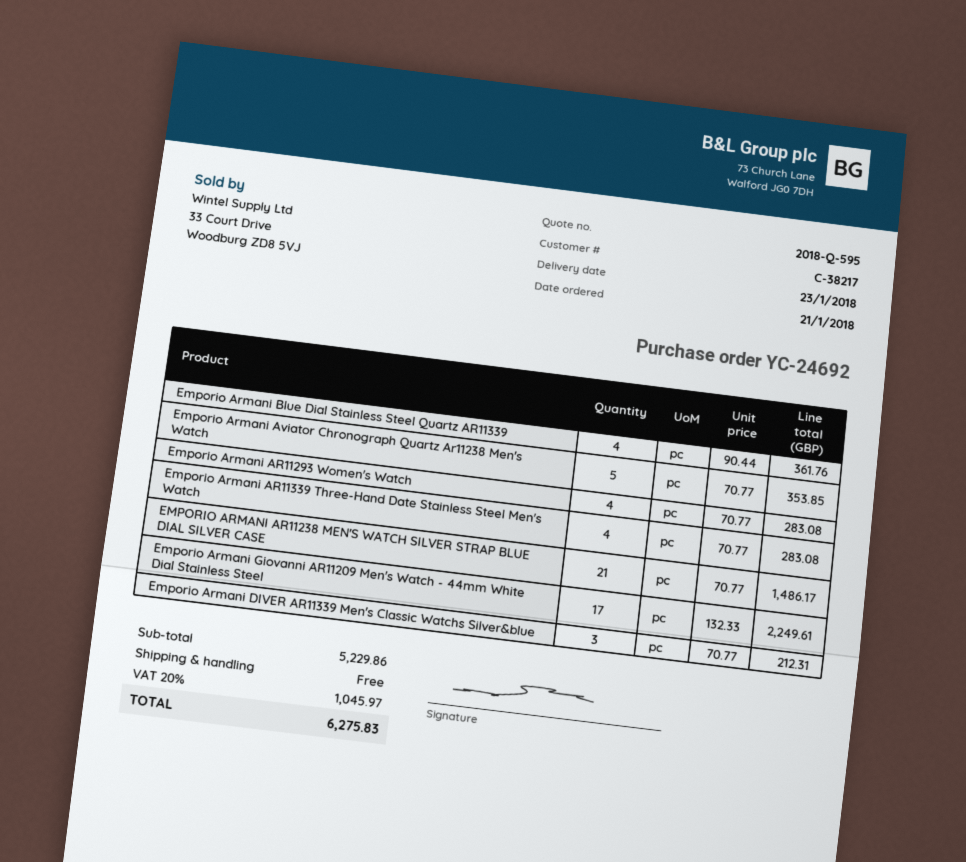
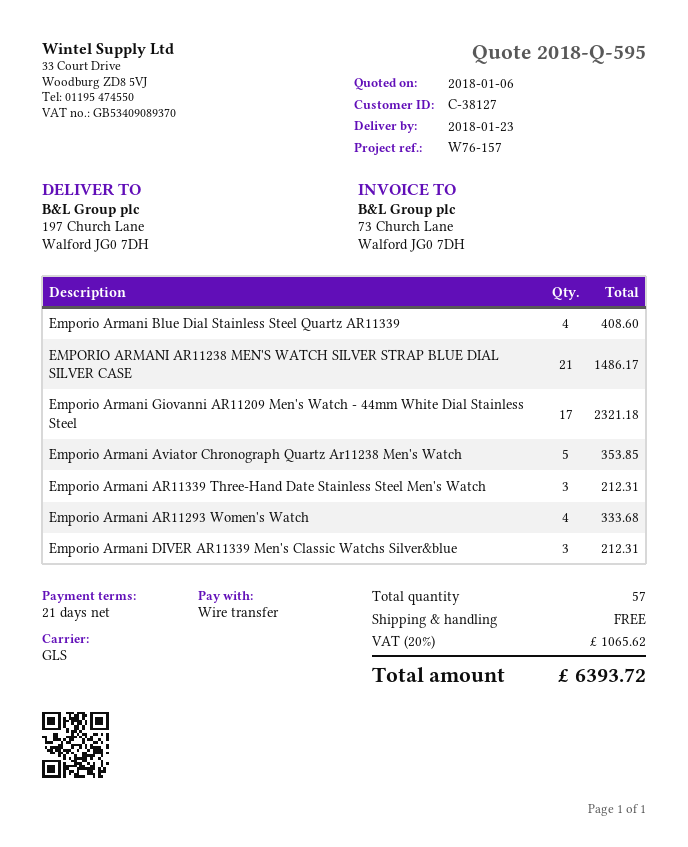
customer number: C-38217 -> C-38127
Emporio Armani Blue Dial Stainless Steel Quartz AR11339: 4 for 361.76 -> 4 for 408.60
Emporio Armani AR11293 Women's Watch: 4 for 283.08 -> 4 for 333.68
Emporio Armani AR11339 Three-Hand Date Stainless Steel Men's Watch: 4 for 283.08 -> 3 for 212.31
Emporio Armani Giovanni AR11209 Men's Watch - 44mm White Dial Stainless Steel: 17 for 2249.61 -> 17 for 2321.18
tax: 20% = 1045.97 -> 20% = 1065.62
total: 6275.83 -> 6393.72

